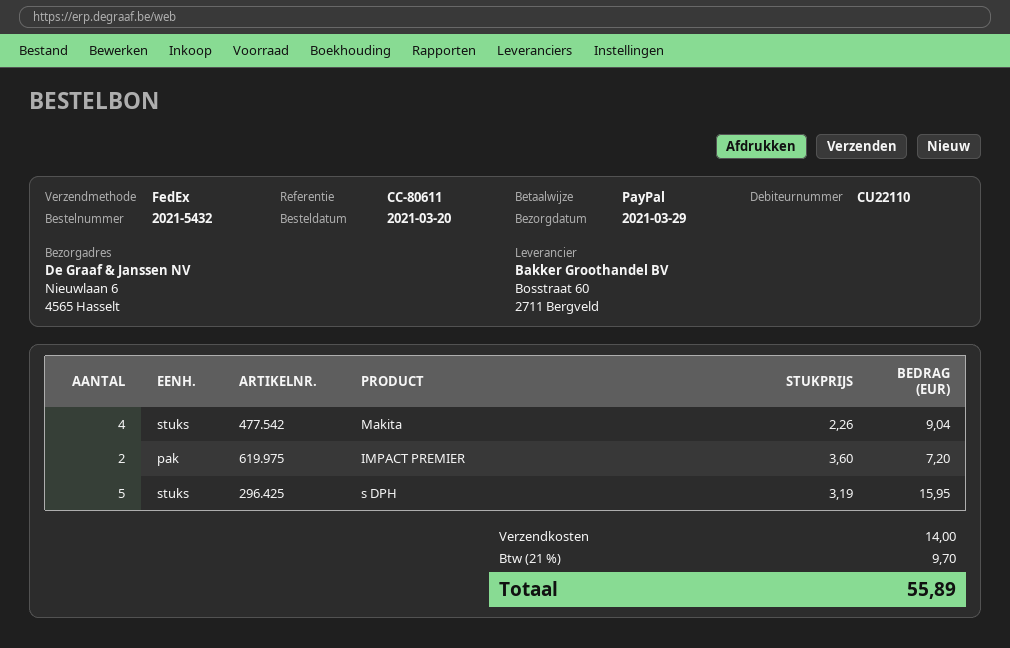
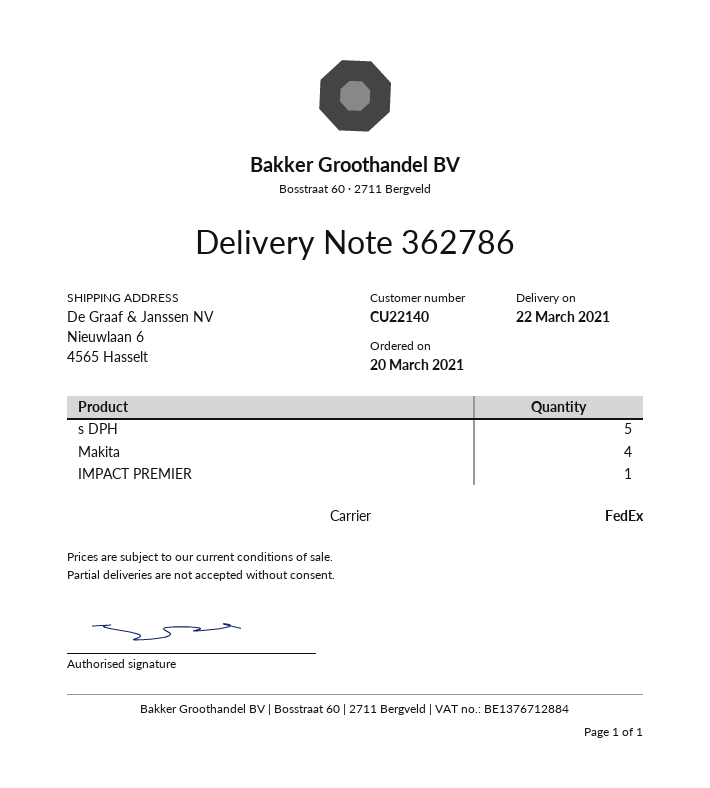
delivery date: 2021-03-29 -> 2021-03-22
customer number: CU22110 -> CU22140
IMPACT PREMIER: 2 -> 1

